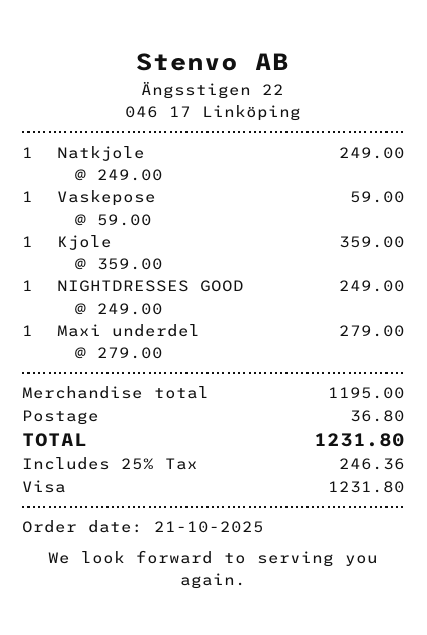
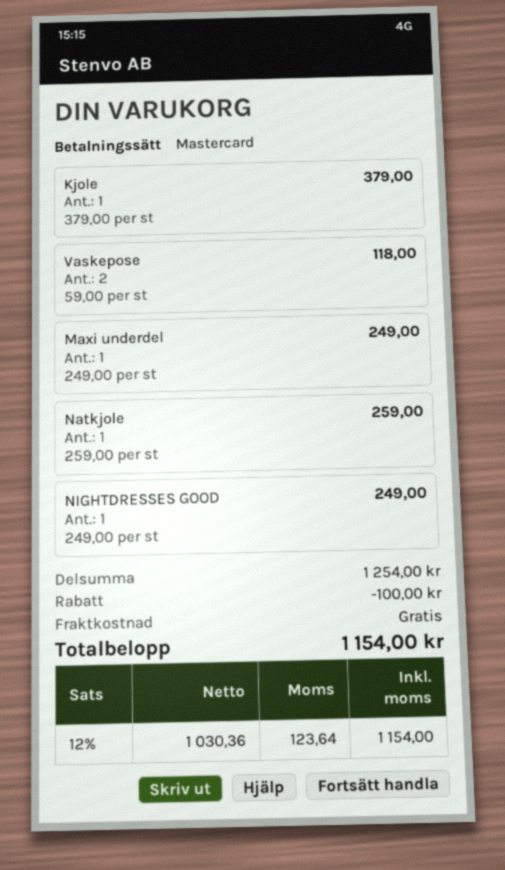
payment method: Visa -> Mastercard
Natkjole: 1 x 249.00 = 249.00 -> 1 x 259.00 = 259.00
Vaskepose: 1 x 59.00 = 59.00 -> 2 x 59.00 = 118.00
Kjole: 1 x 359.00 = 359.00 -> 1 x 379.00 = 379.00
Maxi underdel: 1 x 279.00 = 279.00 -> 1 x 249.00 = 249.00
subtotal: 1195.00 -> 1254.00
discount: none -> 100.00
shipping: 36.80 -> 0.00
tax: 25% = 246.36 -> 12% = 123.64
total: 1231.80 -> 1154.00

